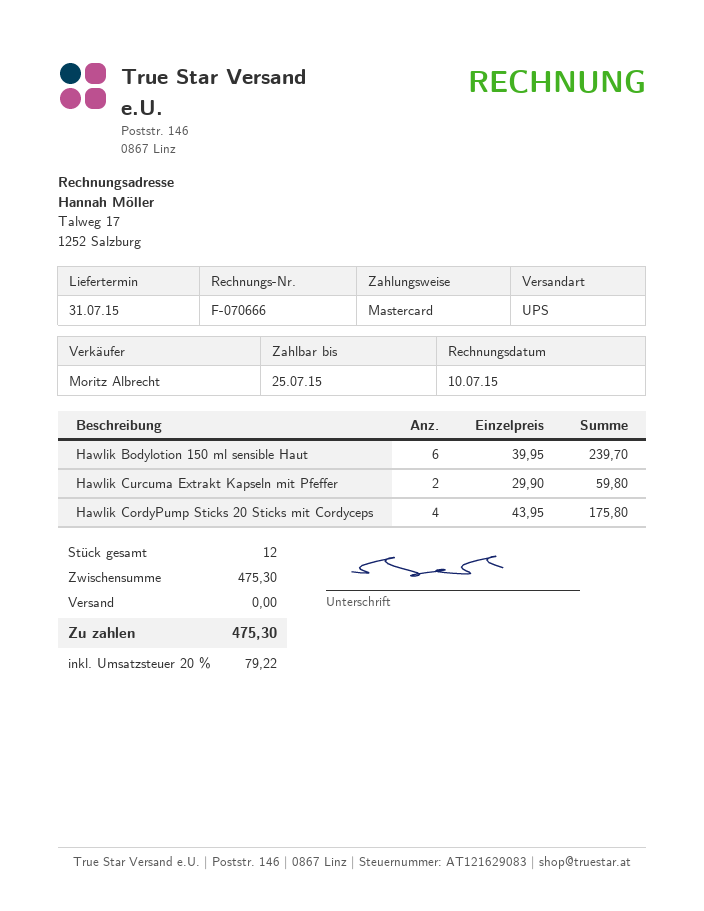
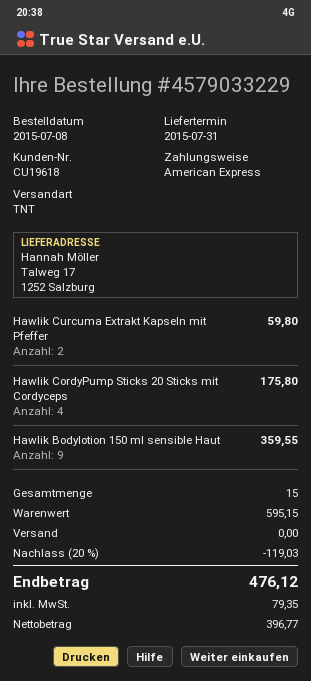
payment method: Mastercard -> American Express
shipping method: UPS -> TNT
Hawlik Bodylotion 150 ml sensible Haut: 6 for 239.70 -> 9 for 359.55
total quantity: 12 -> 15
subtotal: 475.30 -> 595.15
discount: none -> 20% = 119.03
tax: 79.22 -> 79.35
total: 475.30 -> 476.12

